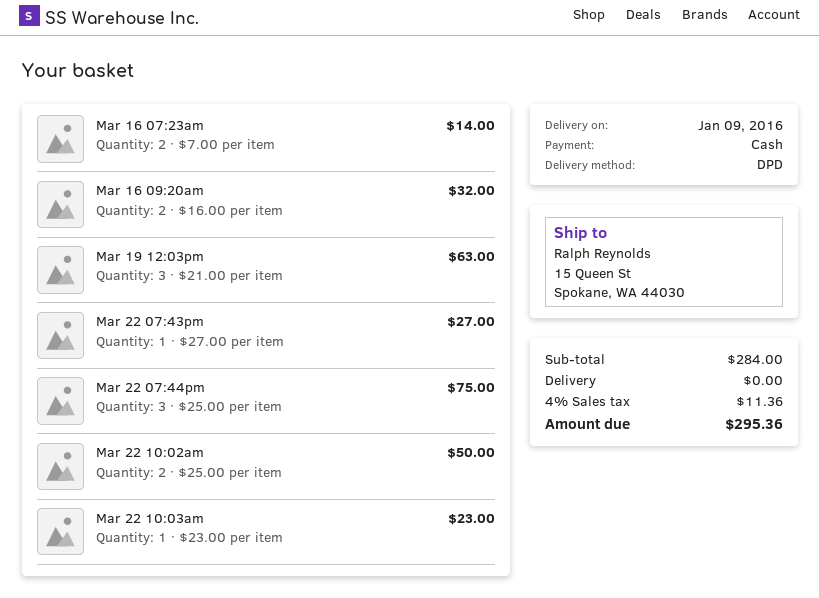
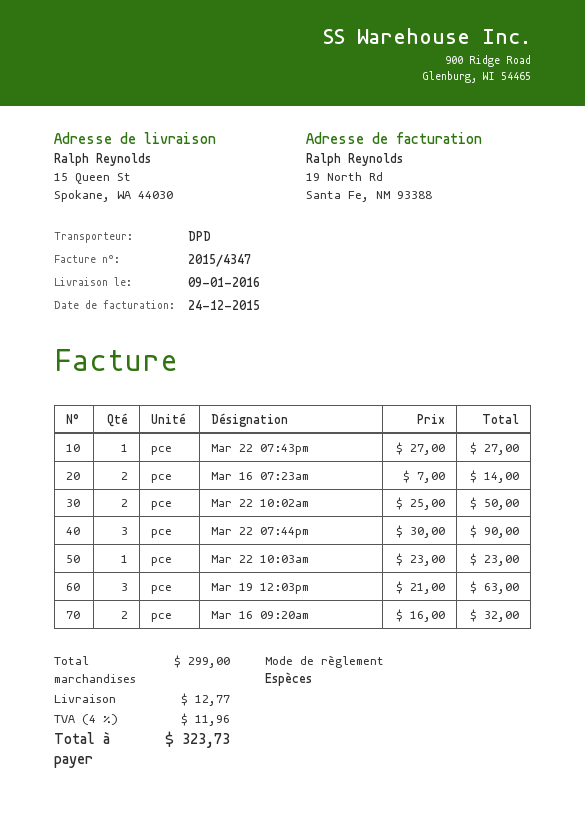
Mar 22 07:44pm: 3 x 25.00 = 75.00 -> 3 x 30.00 = 90.00
subtotal: 284.00 -> 299.00
shipping: 0.00 -> 12.77
tax: 4% = 11.36 -> 4% = 11.96
total: 295.36 -> 323.73

